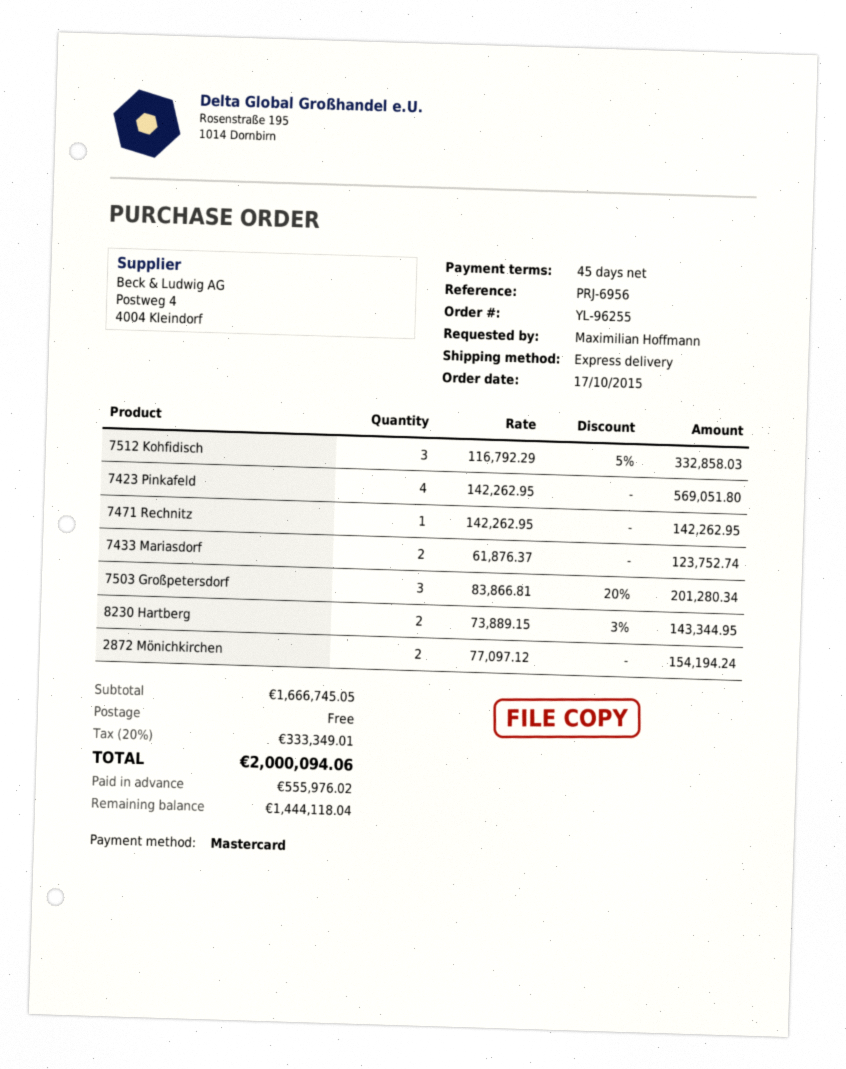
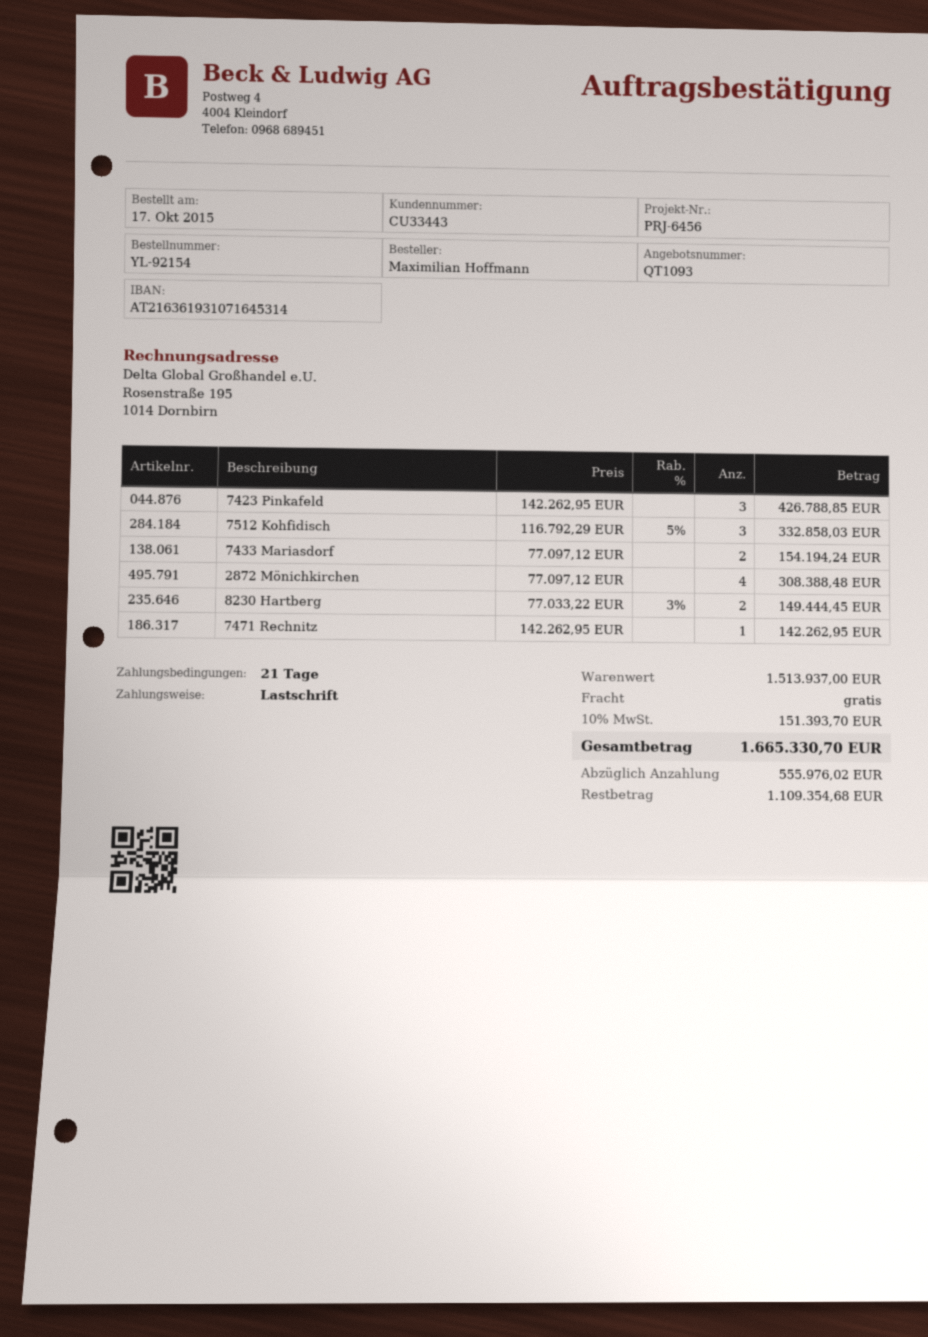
order number: YL-96255 -> YL-92154
payment terms: 45 days -> 21 days
reference: PRJ-6956 -> PRJ-6456
payment method: Mastercard -> direct debit
7423 Pinkafeld: 4 x 142262.95 = 569051.80 -> 3 x 142262.95 = 426788.85
7433 Mariasdorf: 2 x 61876.37 = 123752.74 -> 2 x 77097.12 = 154194.24
7503 Großpetersdorf: 3 x 83866.81 - 20% = 201280.34 -> none
8230 Hartberg: 2 x 73889.15 - 3% = 143344.95 -> 2 x 77033.22 - 3% = 149444.45
2872 Mönichkirchen: 2 x 77097.12 = 154194.24 -> 4 x 77097.12 = 308388.48
subtotal: 1666745.05 -> 1513937.00
tax: 20% = 333349.01 -> 10% = 151393.70
total: 2000094.06 -> 1665330.70
balance: 1444118.04 -> 1109354.68

